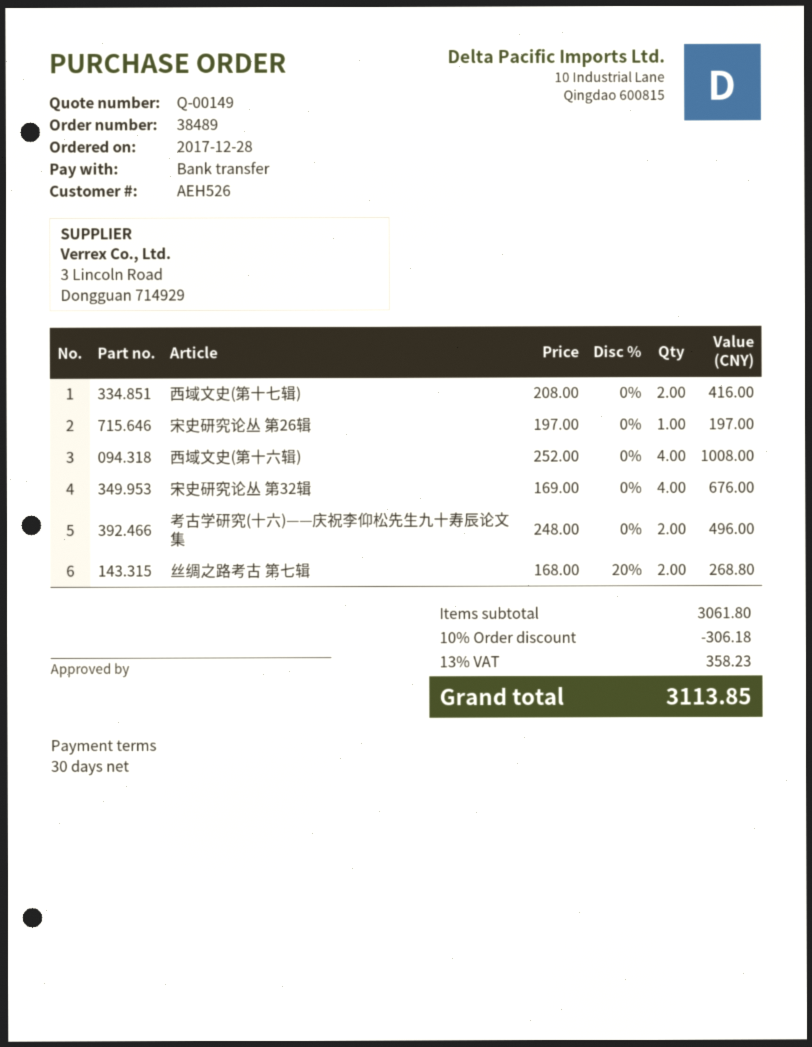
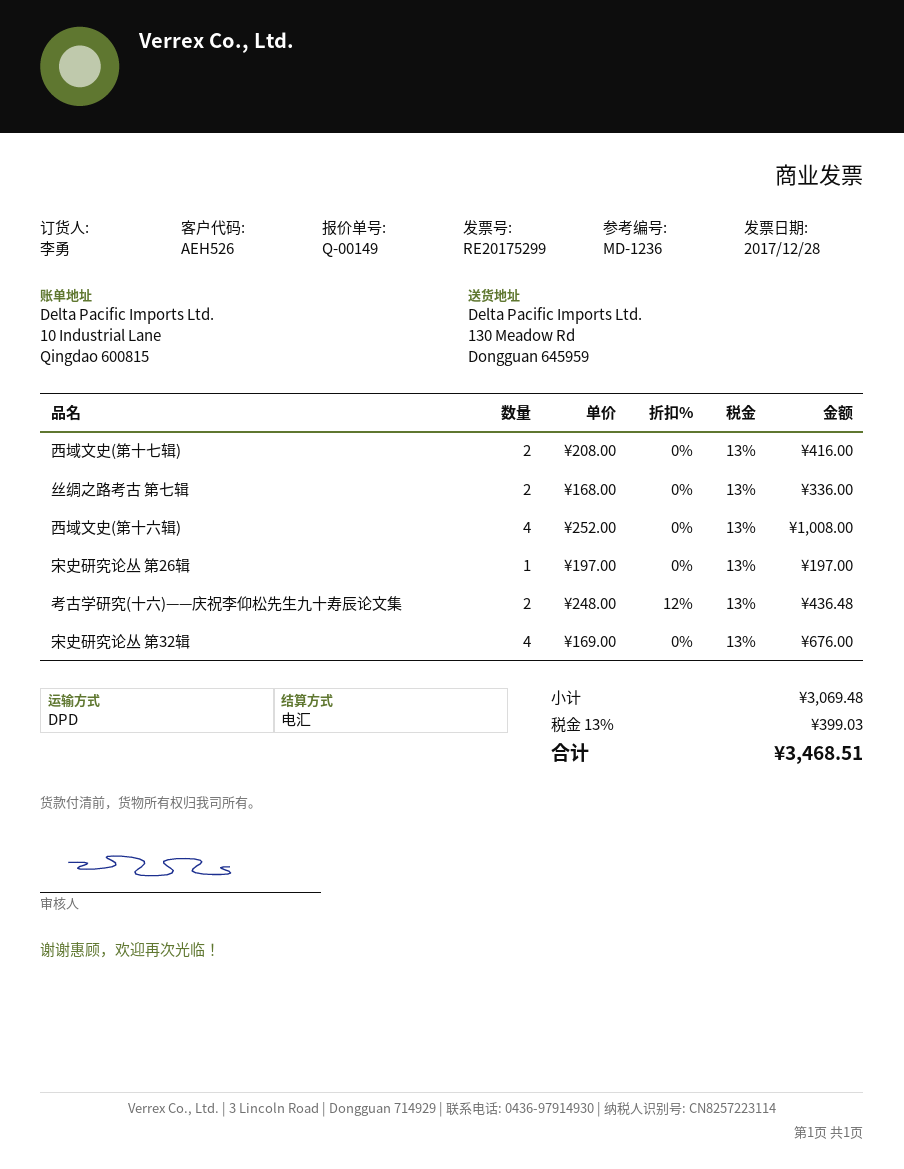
考古学研究(十六)——庆祝李仰松先生九十寿辰论文集: 2 x 248.00 = 496.00 -> 2 x 248.00 - 12% = 436.48
丝绸之路考古 第七辑: 2 x 168.00 - 20% = 268.80 -> 2 x 168.00 = 336.00
subtotal: 3061.80 -> 3069.48
discount: 10% = 306.18 -> none
tax: 13% = 358.23 -> 13% = 399.03
total: 3113.85 -> 3468.51

